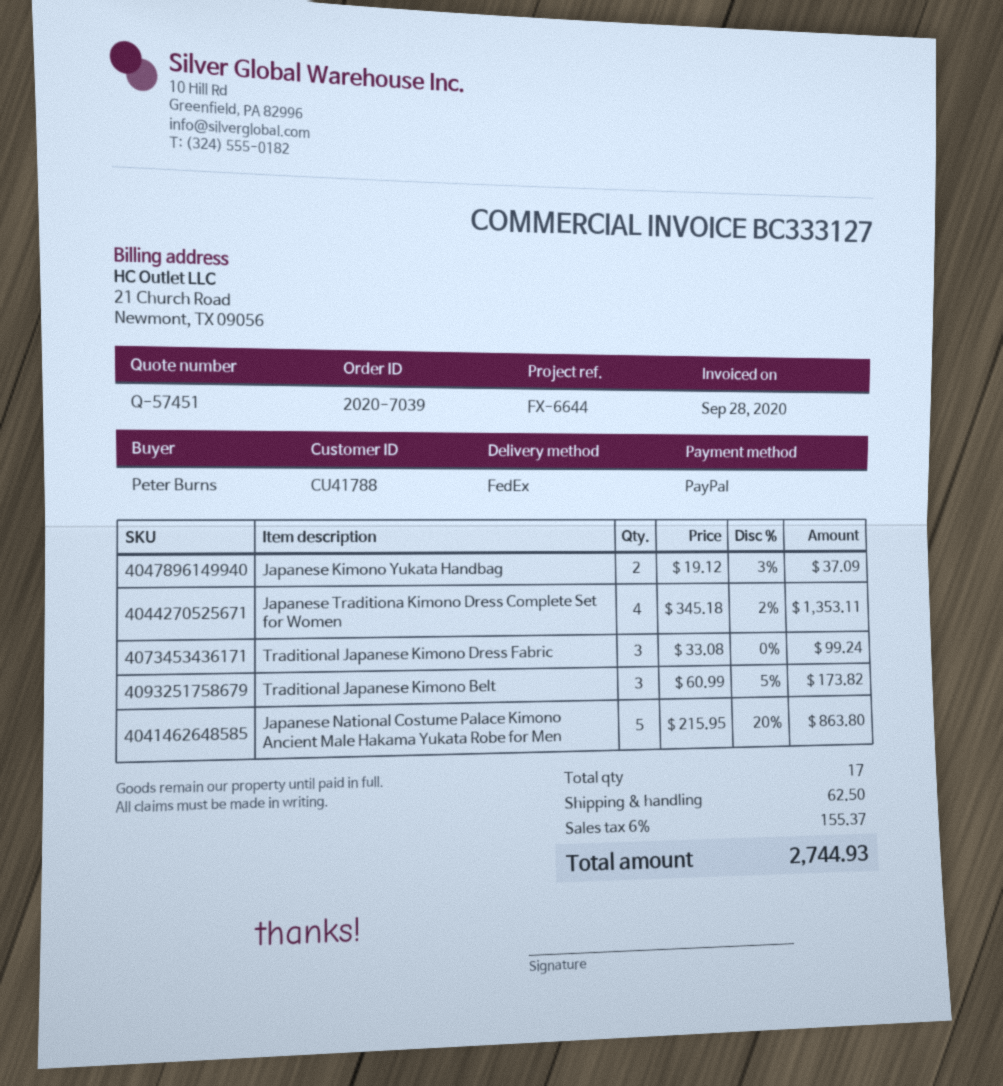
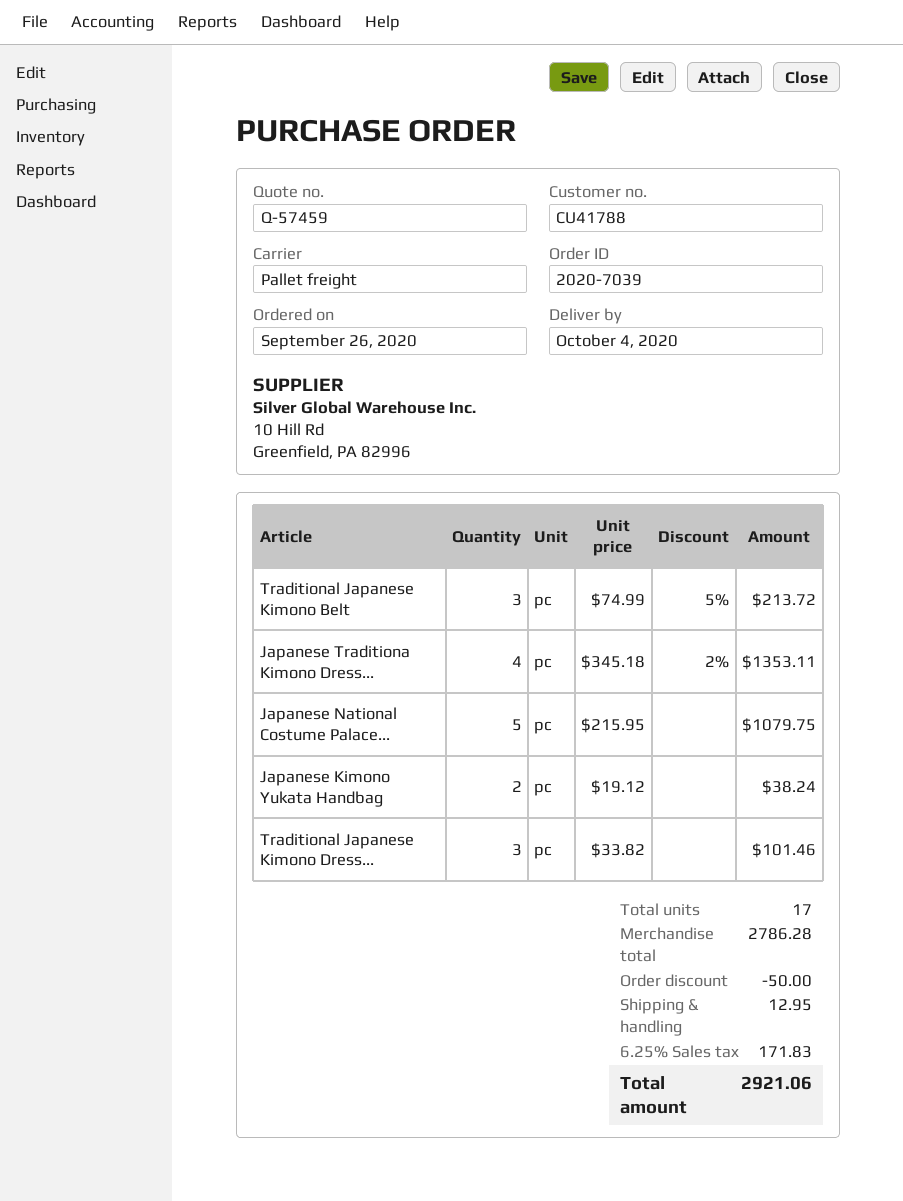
quote number: Q-57451 -> Q-57459
shipping method: FedEx -> pallet freight
Japanese Kimono Yukata Handbag: 2 x 19.12 - 3% = 37.09 -> 2 x 19.12 = 38.24
Traditional Japanese Kimono Dress Fabric: 3 x 33.08 = 99.24 -> 3 x 33.82 = 101.46
Traditional Japanese Kimono Belt: 3 x 60.99 - 5% = 173.82 -> 3 x 74.99 - 5% = 213.72
Japanese National Costume Palace Kimono Ancient Male Hakama Yukata Robe for Men: 5 x 215.95 - 20% = 863.80 -> 5 x 215.95 = 1079.75
discount: none -> 50.00
shipping: 62.50 -> 12.95
tax: 6% = 155.37 -> 6.25% = 171.83
total: 2744.93 -> 2921.06

